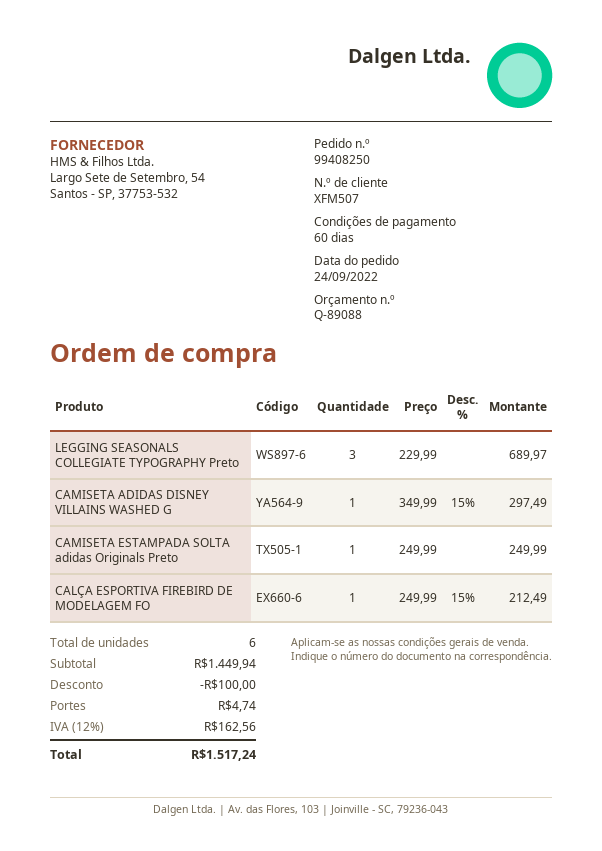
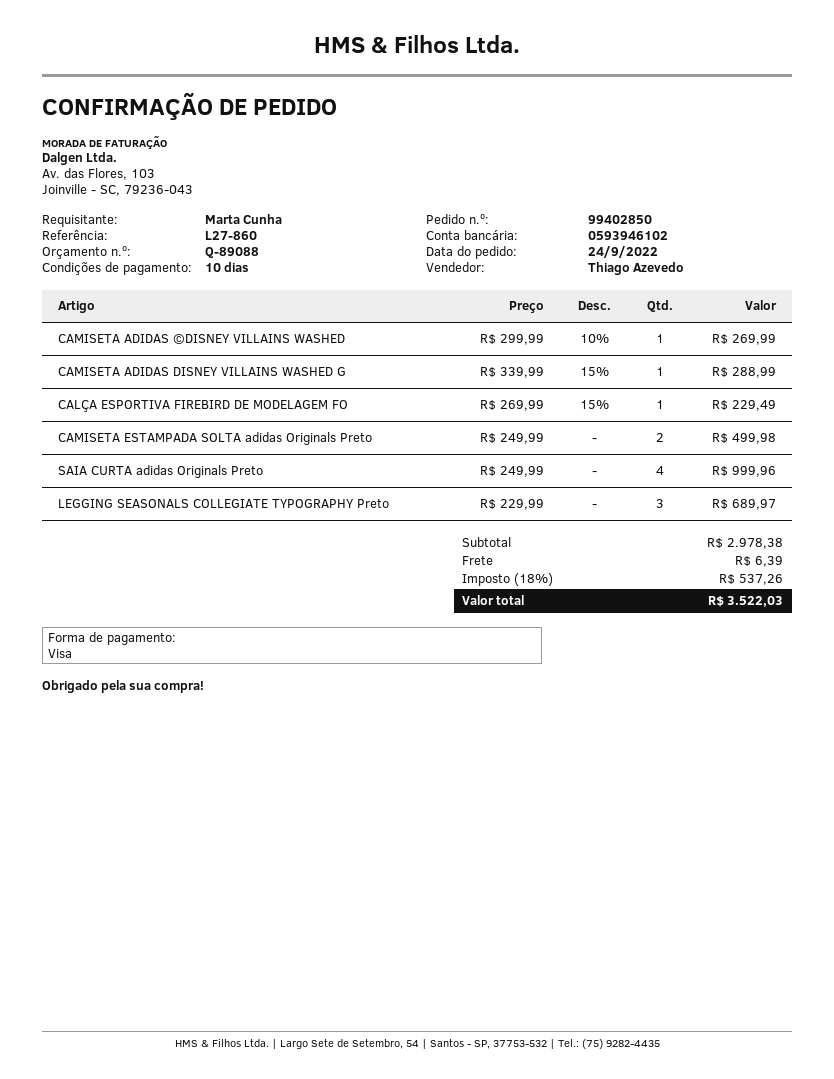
order number: 99408250 -> 99402850
payment terms: 60 days -> 10 days
CAMISETA ADIDAS DISNEY VILLAINS WASHED G: 1 x 349.99 - 15% = 297.49 -> 1 x 339.99 - 15% = 288.99
CAMISETA ESTAMPADA SOLTA adidas Originals Preto: 1 x 249.99 = 249.99 -> 2 x 249.99 = 499.98
CALÇA ESPORTIVA FIREBIRD DE MODELAGEM FO: 1 x 249.99 - 15% = 212.49 -> 1 x 269.99 - 15% = 229.49
CAMISETA ADIDAS ©DISNEY VILLAINS WASHED: none -> 1 x 299.99 - 10% = 269.99
SAIA CURTA adidas Originals Preto: none -> 4 x 249.99 = 999.96
subtotal: 1449.94 -> 2978.38
discount: 100.00 -> none
shipping: 4.74 -> 6.39
tax: 12% = 162.56 -> 18% = 537.26
total: 1517.24 -> 3522.03

